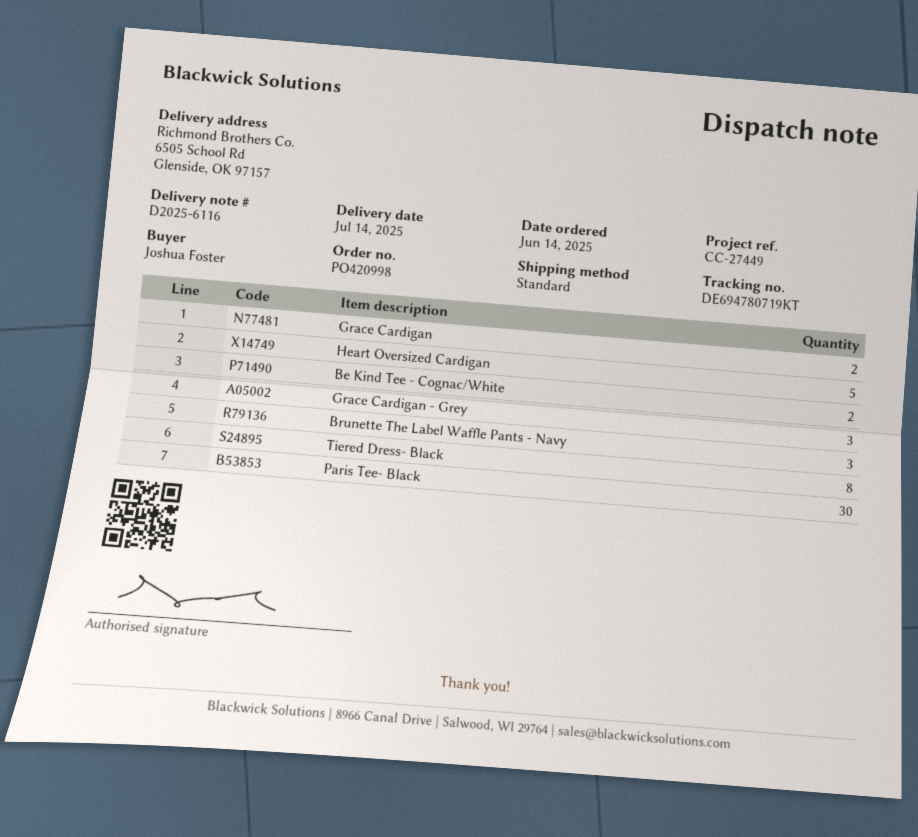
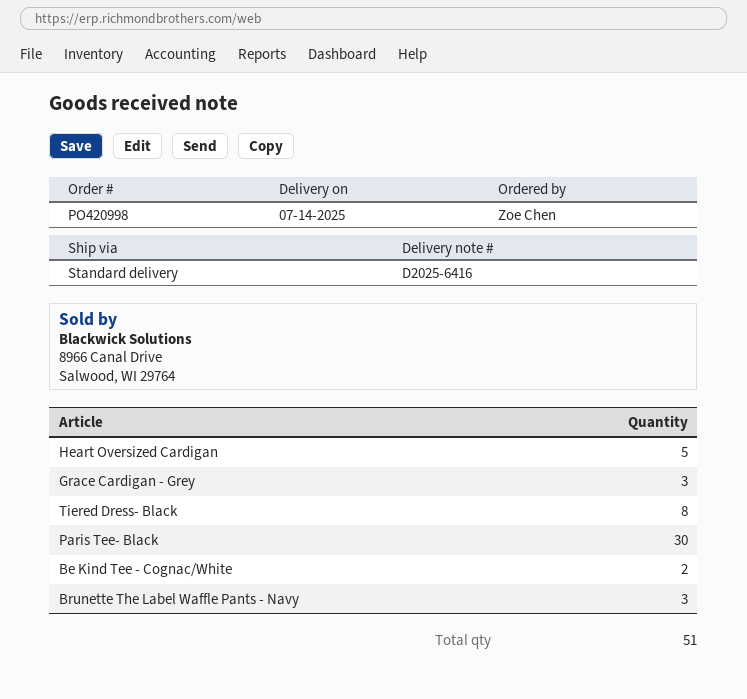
delivery note number: D2025-6116 -> D2025-6416
ordered by: Joshua Foster -> Zoe Chen
Grace Cardigan: 2 -> none

